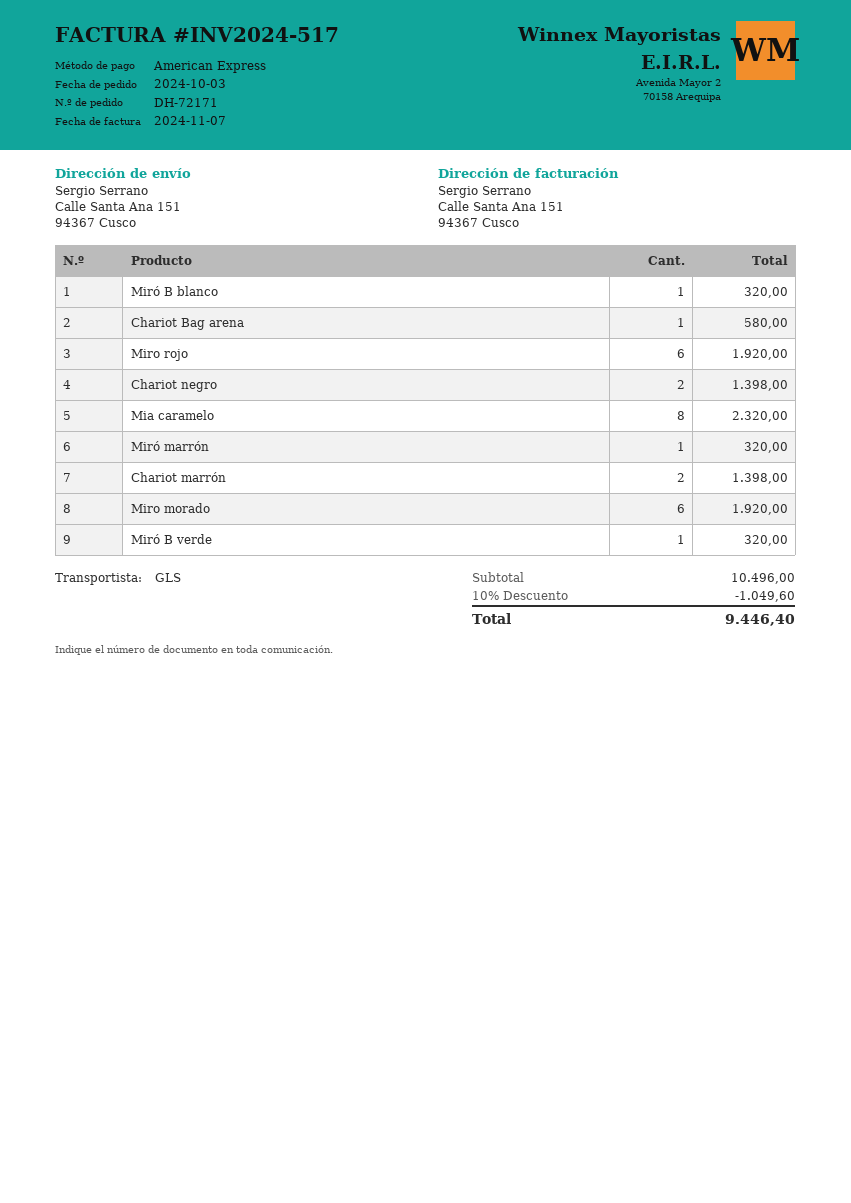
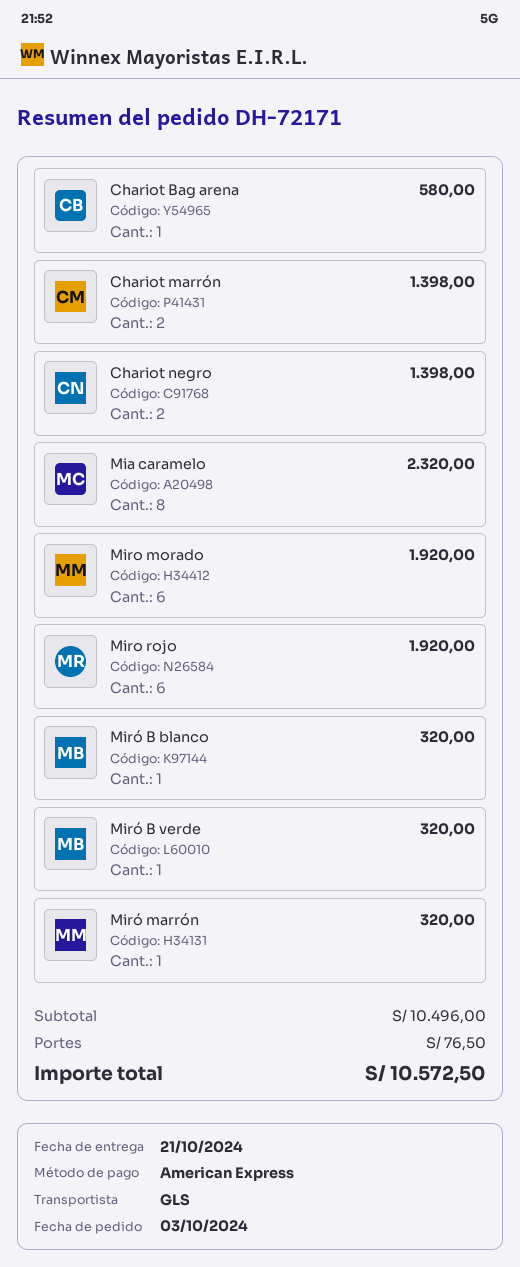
discount: 10% = 1049.60 -> none
shipping: none -> 76.50
total: 9446.40 -> 10572.50

